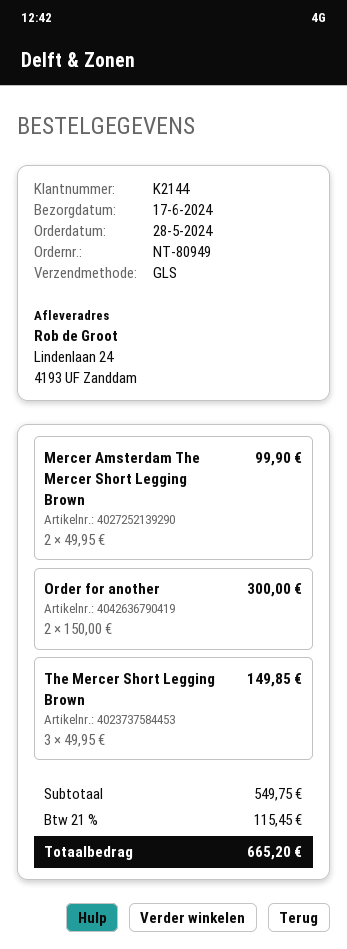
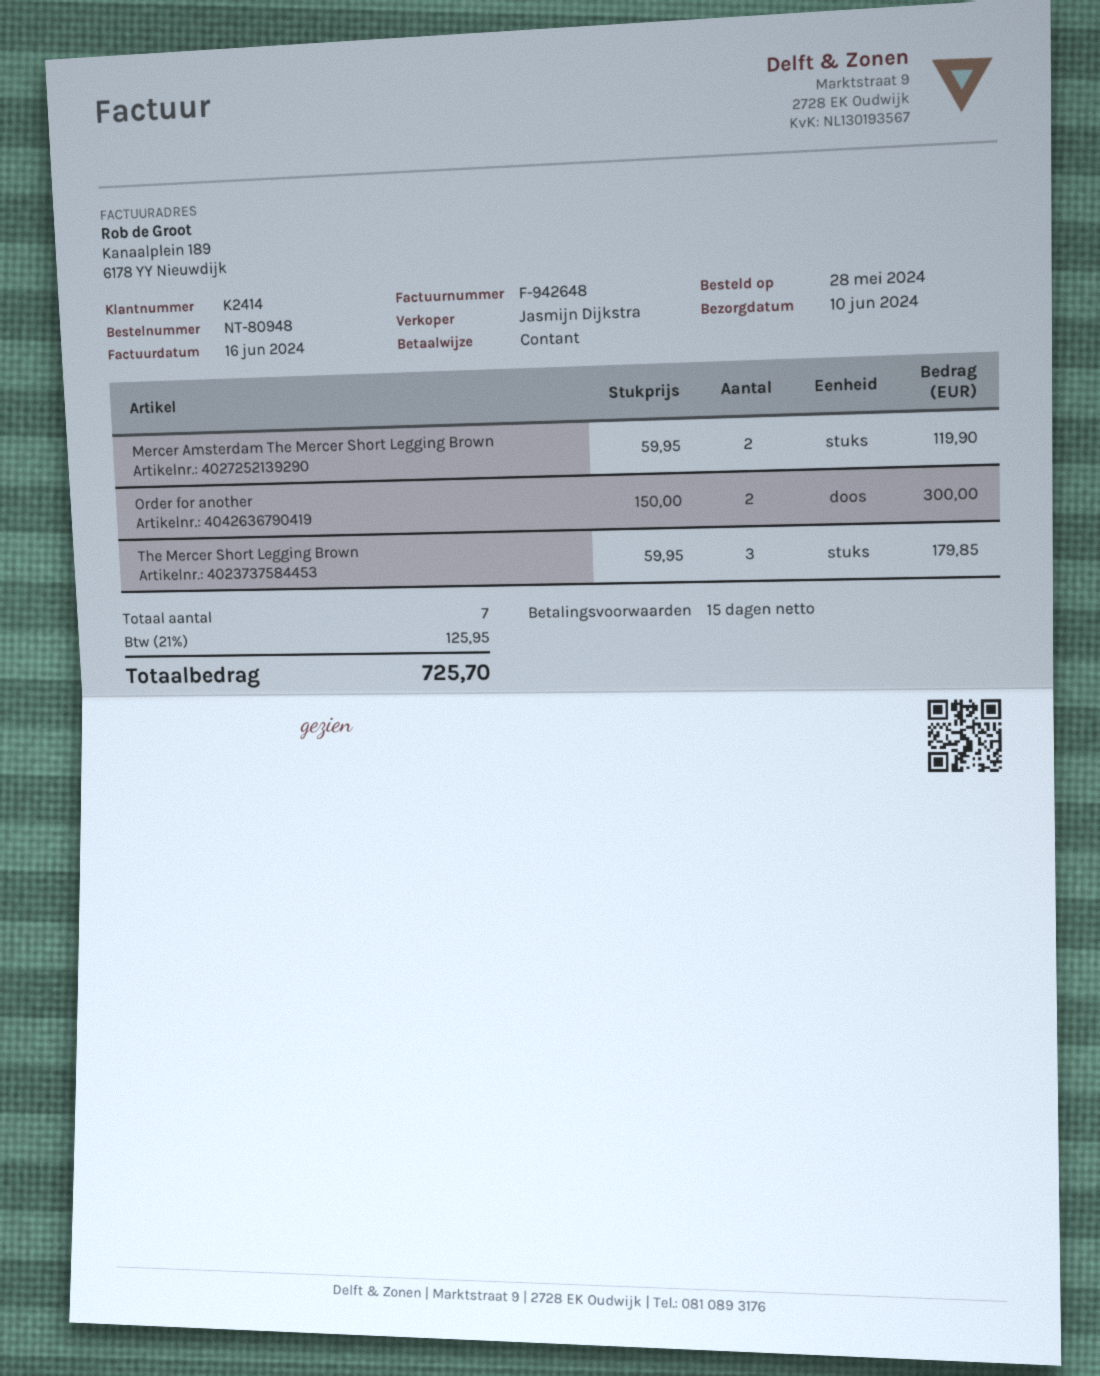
order number: NT-80949 -> NT-80948
delivery date: 2024-06-17 -> 2024-06-10
customer number: K2144 -> K2414
Mercer Amsterdam The Mercer Short Legging Brown: 2 x 49.95 = 99.90 -> 2 x 59.95 = 119.90
The Mercer Short Legging Brown: 3 x 49.95 = 149.85 -> 3 x 59.95 = 179.85
tax: 21% = 115.45 -> 21% = 125.95
total: 665.20 -> 725.70

